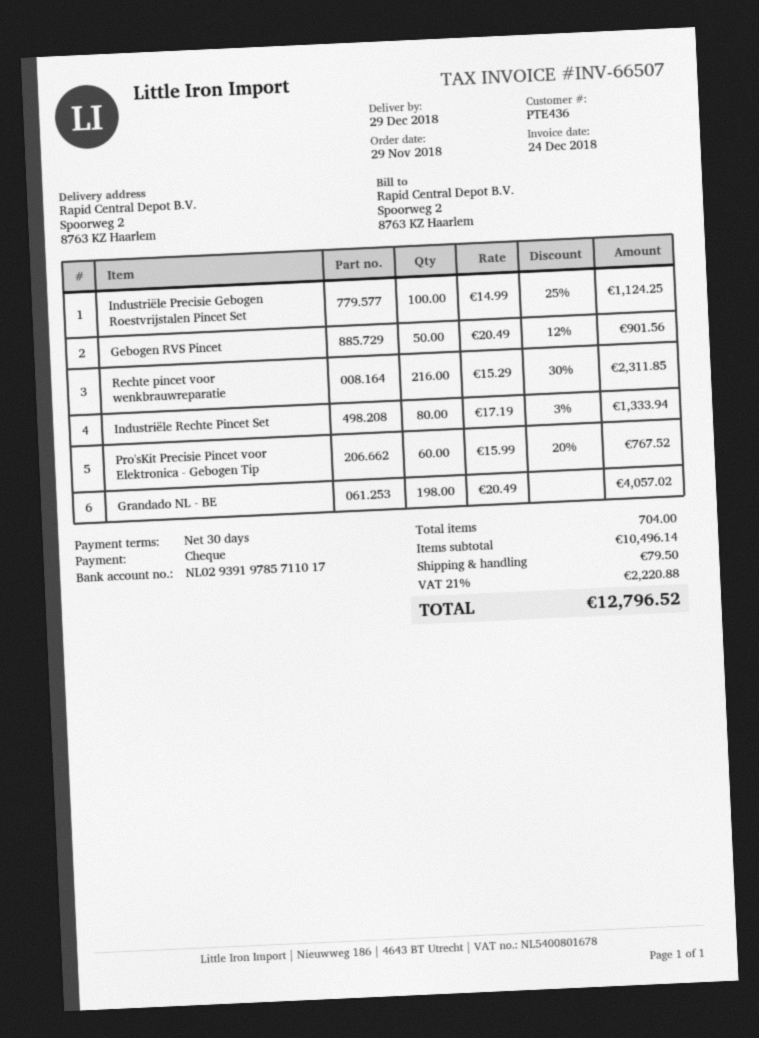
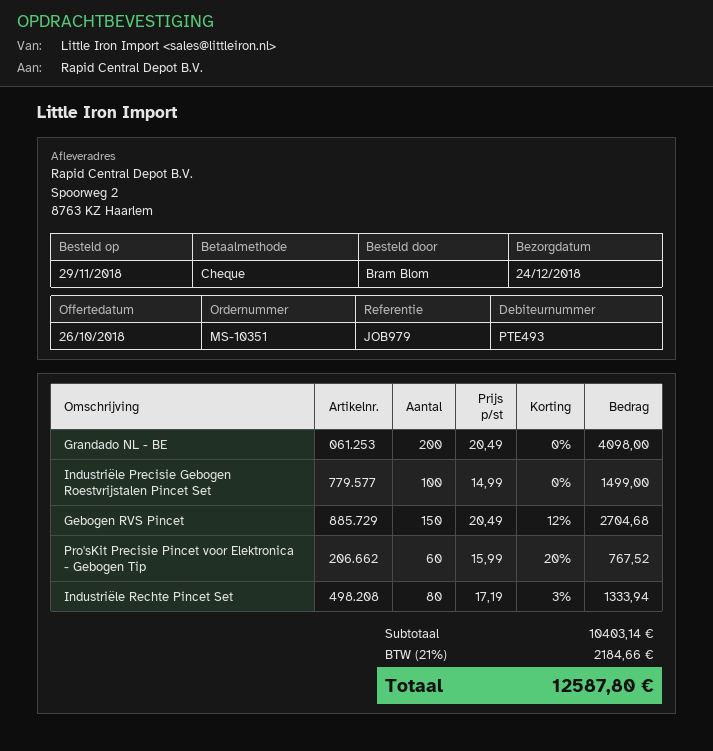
delivery date: 2018-12-29 -> 2018-12-24
customer number: PTE436 -> PTE493
Industriële Precisie Gebogen Roestvrijstalen Pincet Set: 100 x 14.99 - 25% = 1124.25 -> 100 x 14.99 = 1499.00
Gebogen RVS Pincet: 50 x 20.49 - 12% = 901.56 -> 150 x 20.49 - 12% = 2704.68
Rechte pincet voor wenkbrauwreparatie: 216 x 15.29 - 30% = 2311.85 -> none
Grandado NL - BE: 198 x 20.49 = 4057.02 -> 200 x 20.49 = 4098.00
subtotal: 10496.14 -> 10403.14
shipping: 79.50 -> none
tax: 21% = 2220.88 -> 21% = 2184.66
total: 12796.52 -> 12587.80

